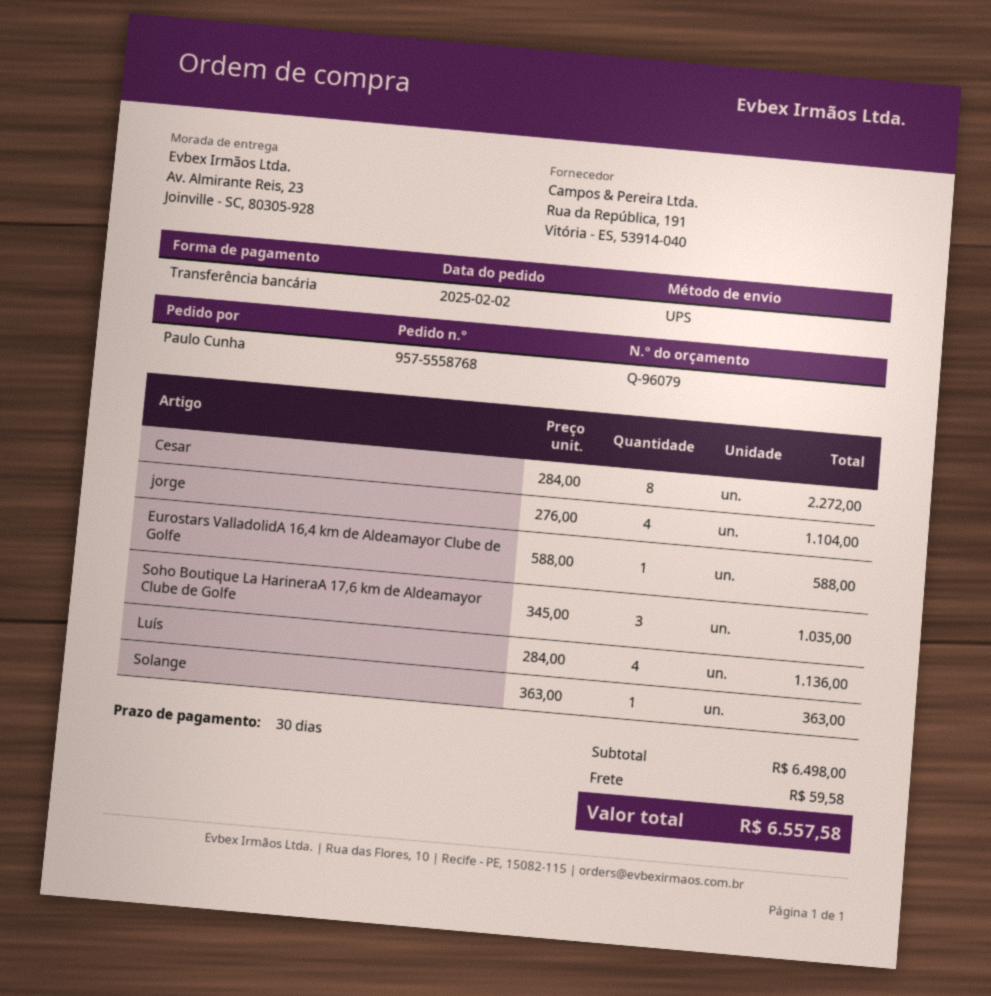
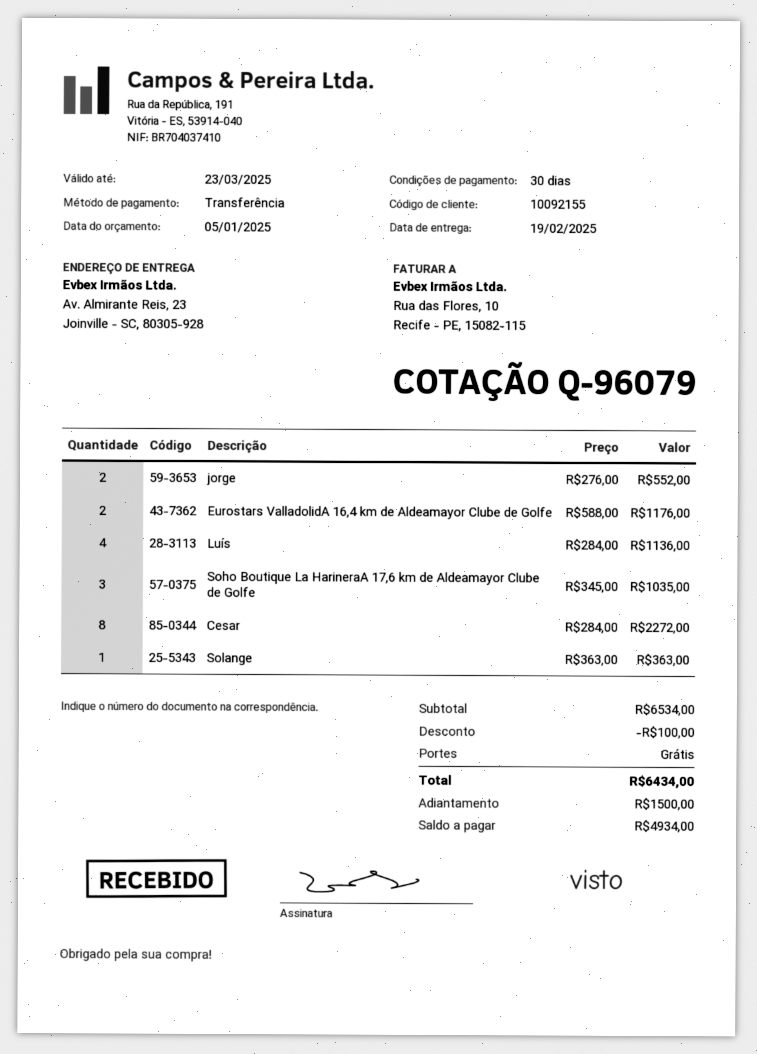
jorge: 4 x 276.00 = 1104.00 -> 2 x 276.00 = 552.00
Eurostars ValladolidA 16,4 km de Aldeamayor Clube de Golfe: 1 x 588.00 = 588.00 -> 2 x 588.00 = 1176.00
subtotal: 6498.00 -> 6534.00
discount: none -> 100.00
shipping: 59.58 -> 0.00
total: 6557.58 -> 6434.00

